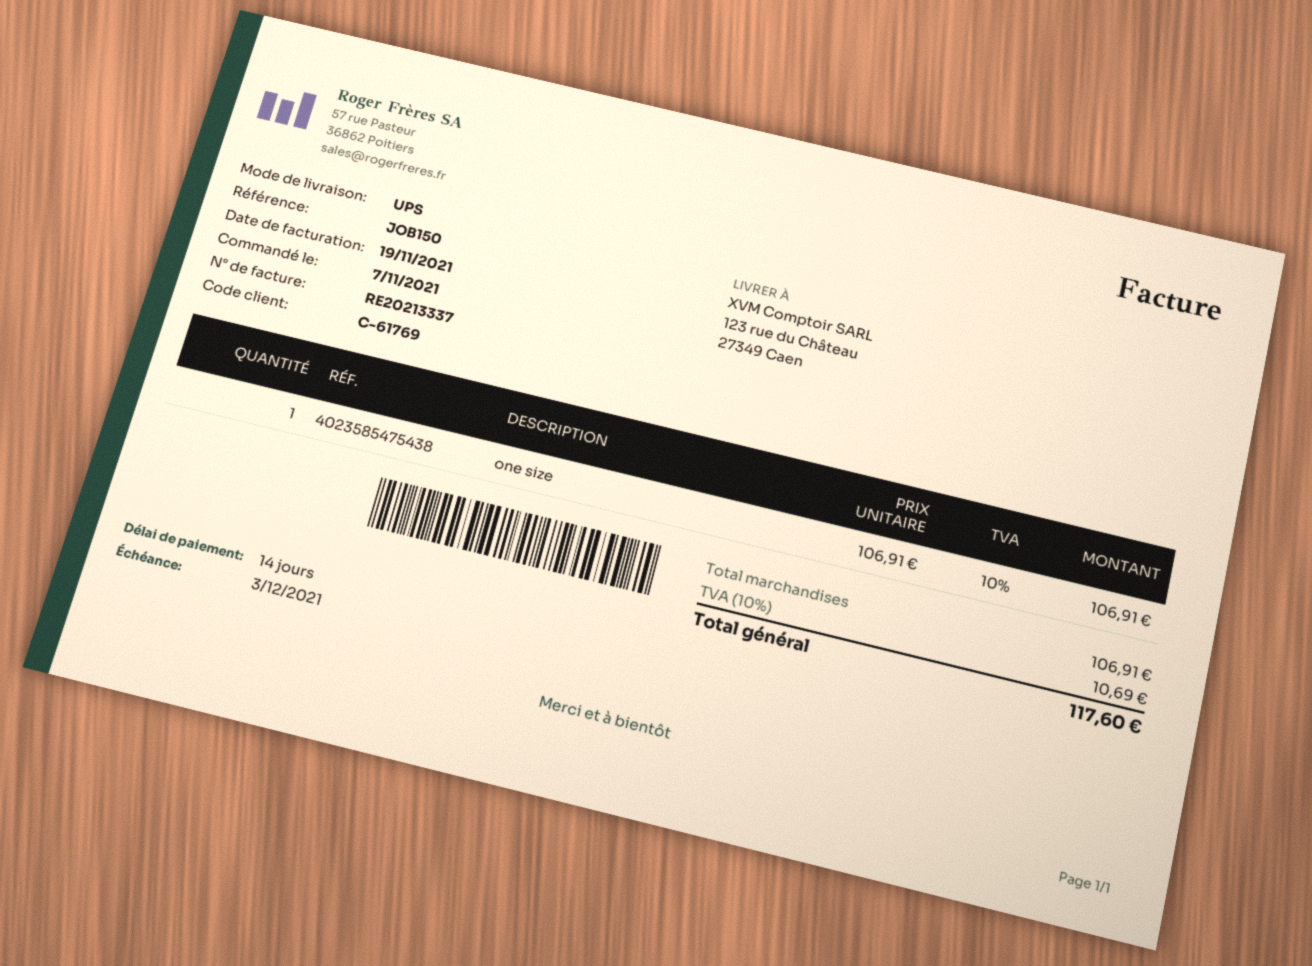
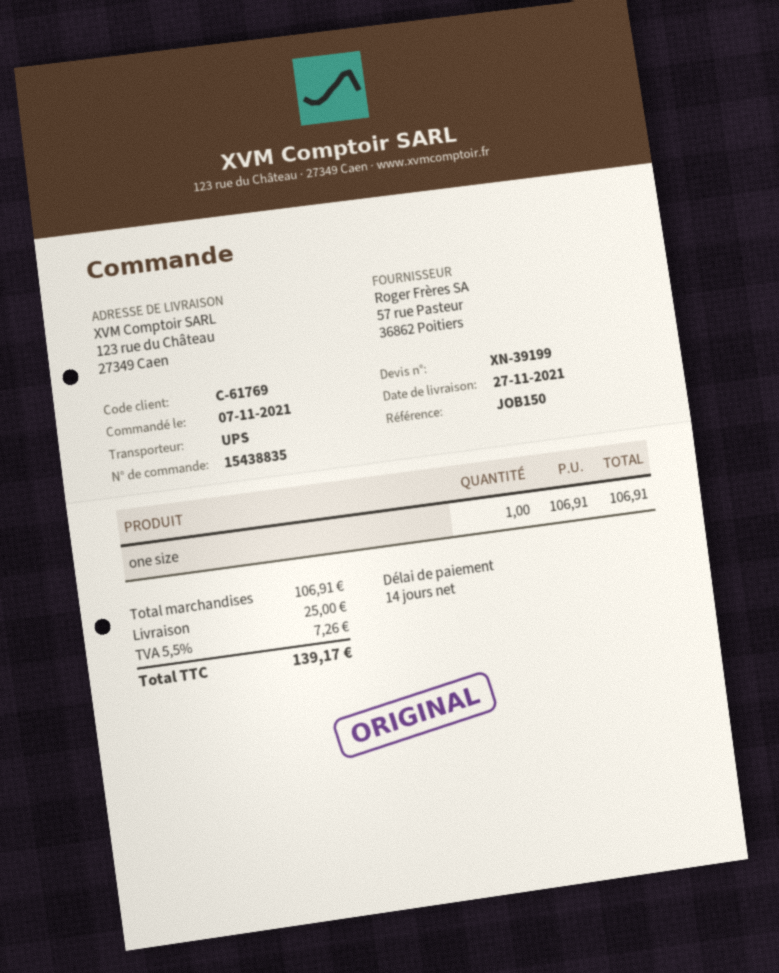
shipping: none -> 25.00
tax: 10% = 10.69 -> 5.5% = 7.26
total: 117.60 -> 139.17

